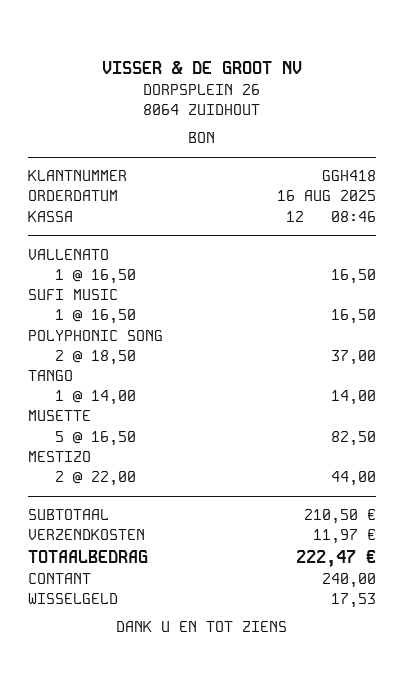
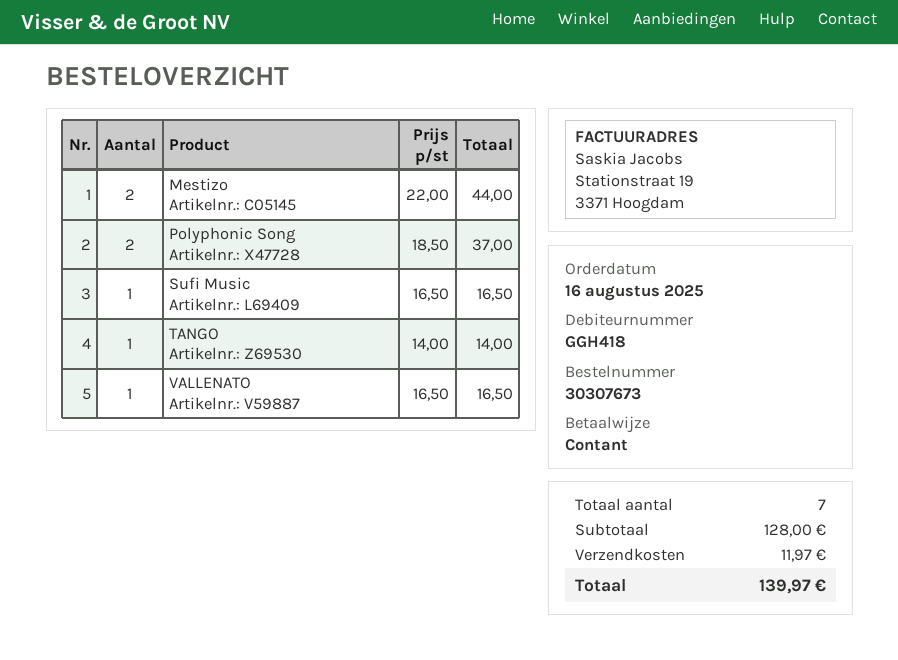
MUSETTE: 5 x 16.50 = 82.50 -> none
subtotal: 210.50 -> 128.00
total: 222.47 -> 139.97

